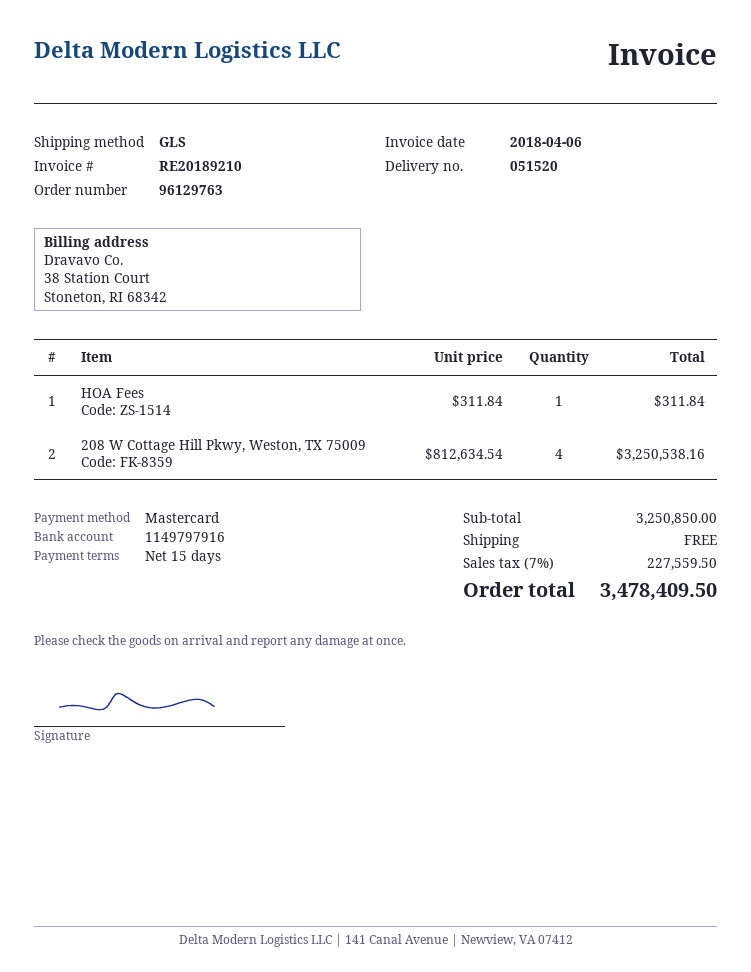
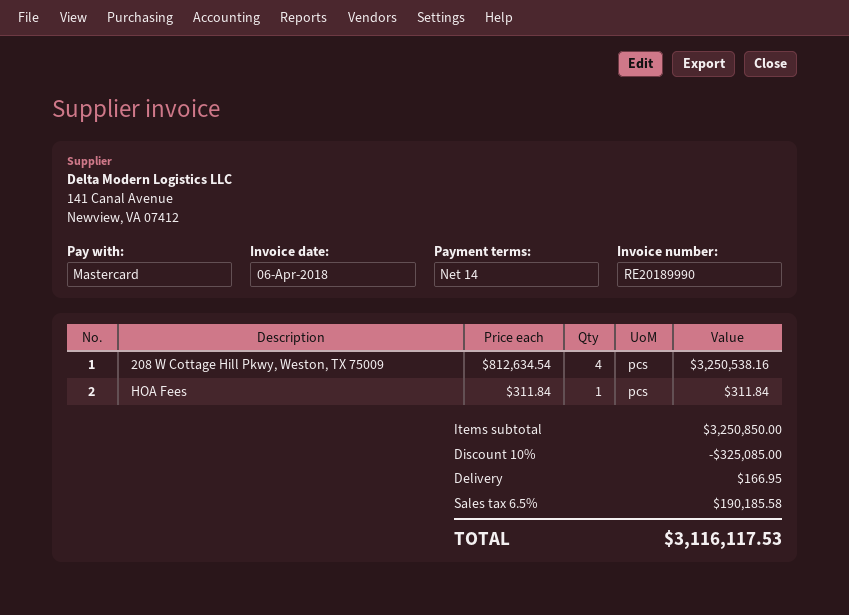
invoice number: RE20189210 -> RE20189990
payment terms: 15 days -> 14 days
discount: none -> 10% = 325085.00
shipping: 0.00 -> 166.95
tax: 7% = 227559.50 -> 6.5% = 190185.58
total: 3478409.50 -> 3116117.53

